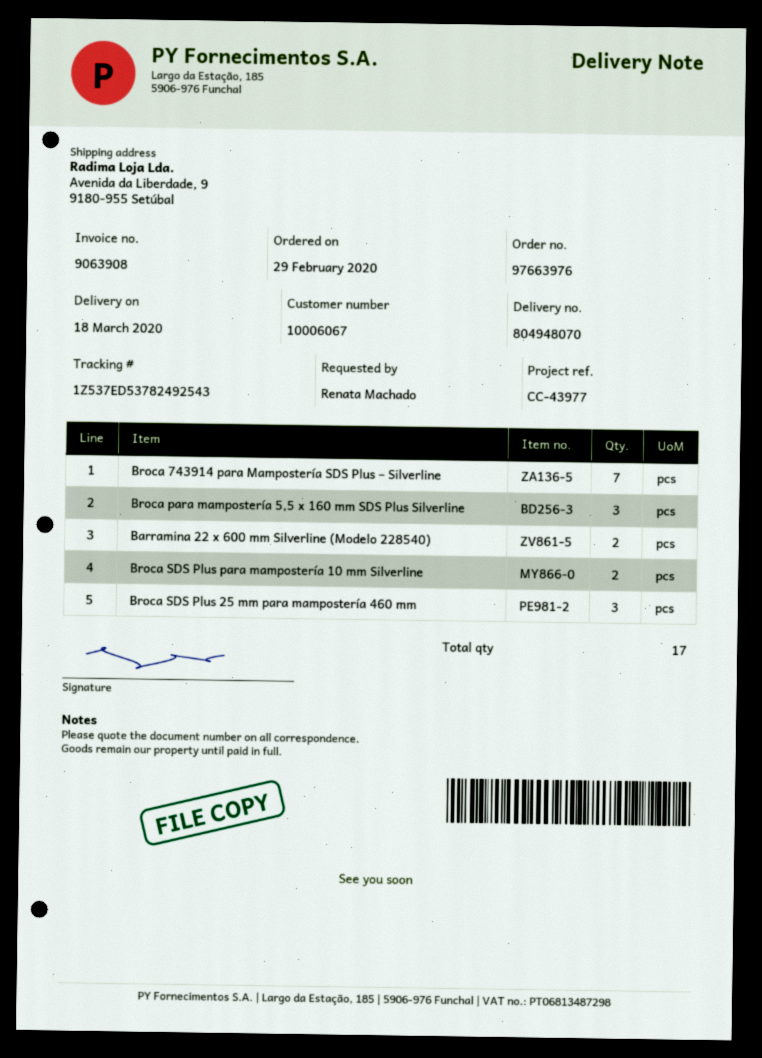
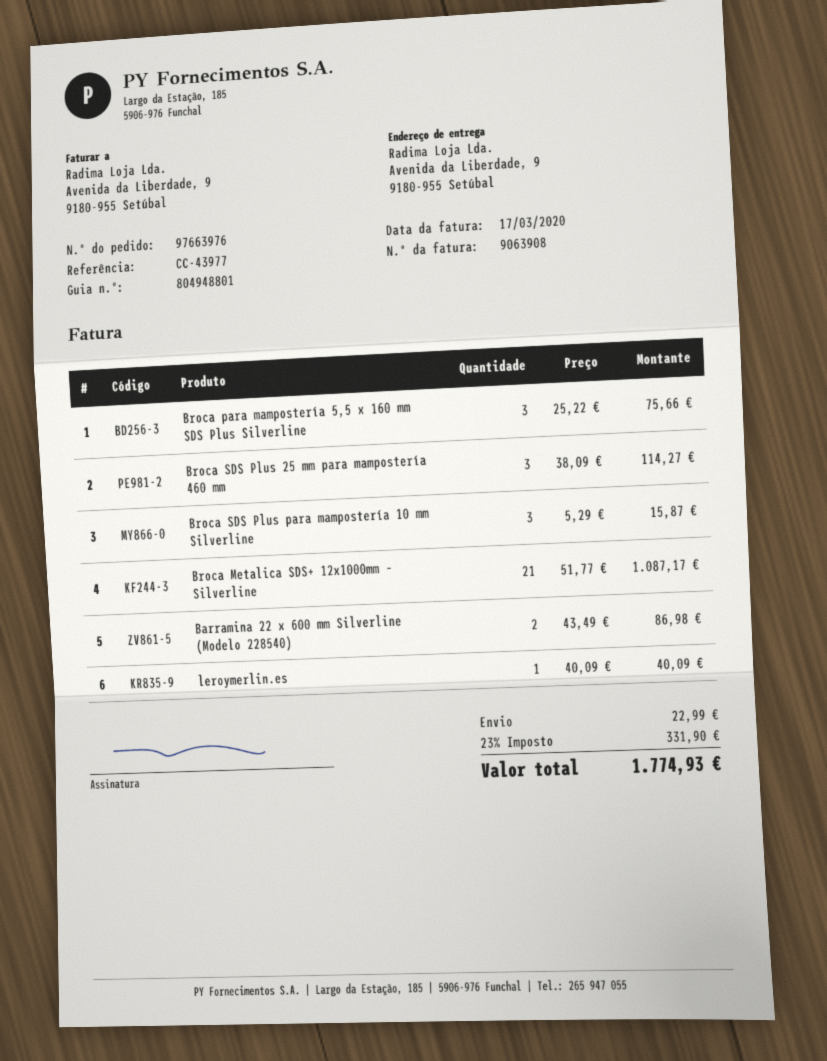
delivery note number: 804948070 -> 804948801
Broca 743914 para Mampostería SDS Plus – Silverline: 7 -> none
Broca SDS Plus para mampostería 10 mm Silverline: 2 -> 3
Broca Metalica SDS+ 12x1000mm – Silverline: none -> 21
leroymerlin.es: none -> 1

